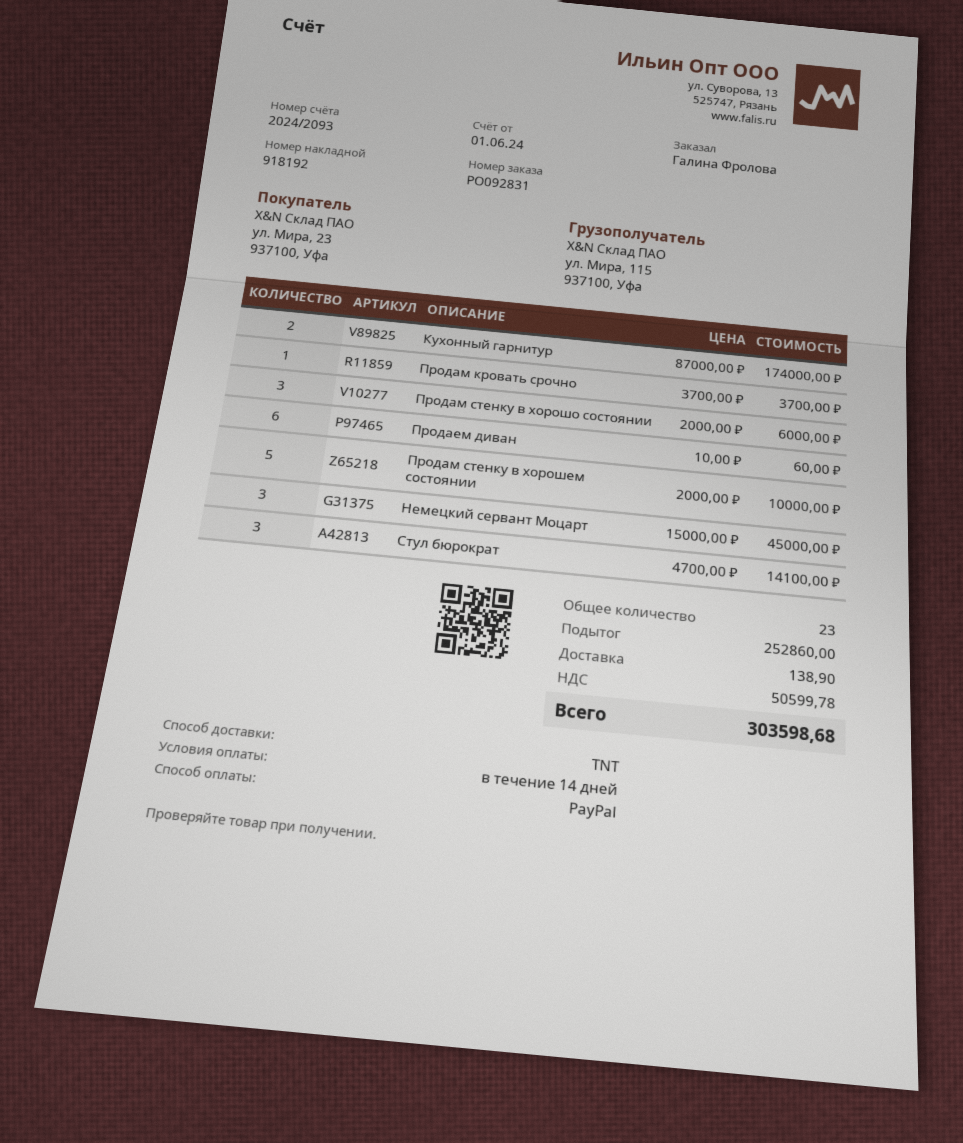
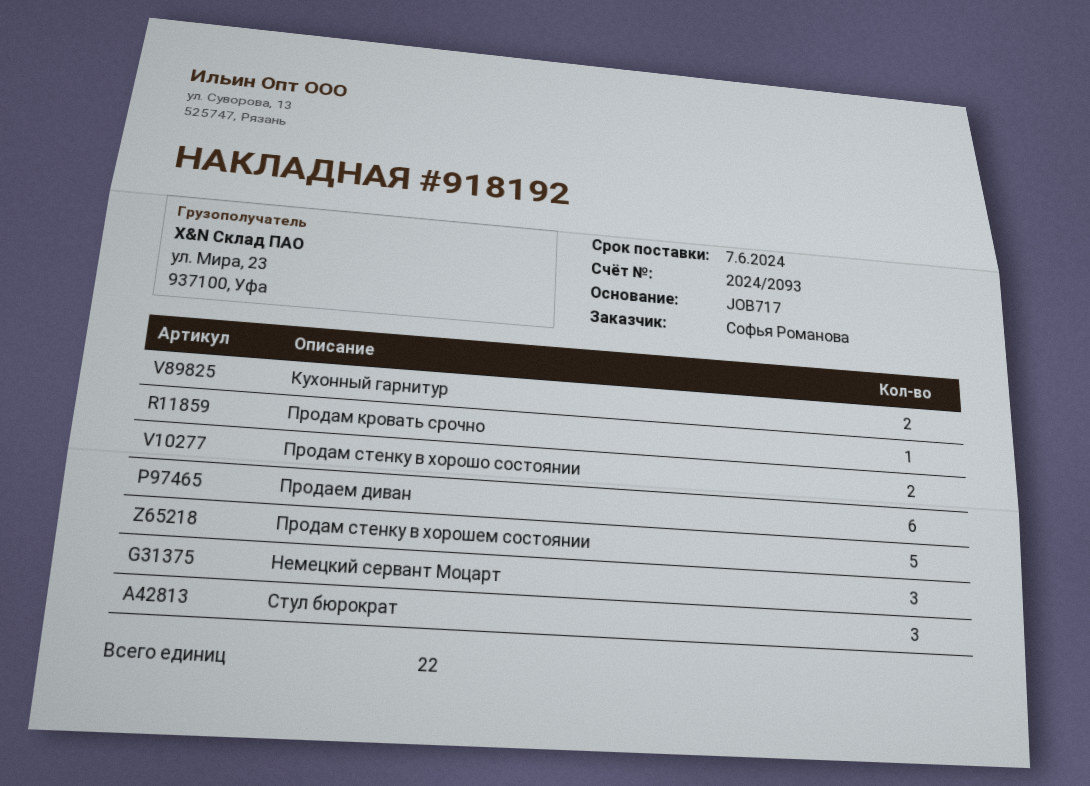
ordered by: Галина Фролова -> Софья Романова
ship to: ул. Мира, 115, 937100, Уфа -> ул. Мира, 23, 937100, Уфа
Продам стенку в хорошо состоянии: 3 -> 2
total quantity: 23 -> 22

